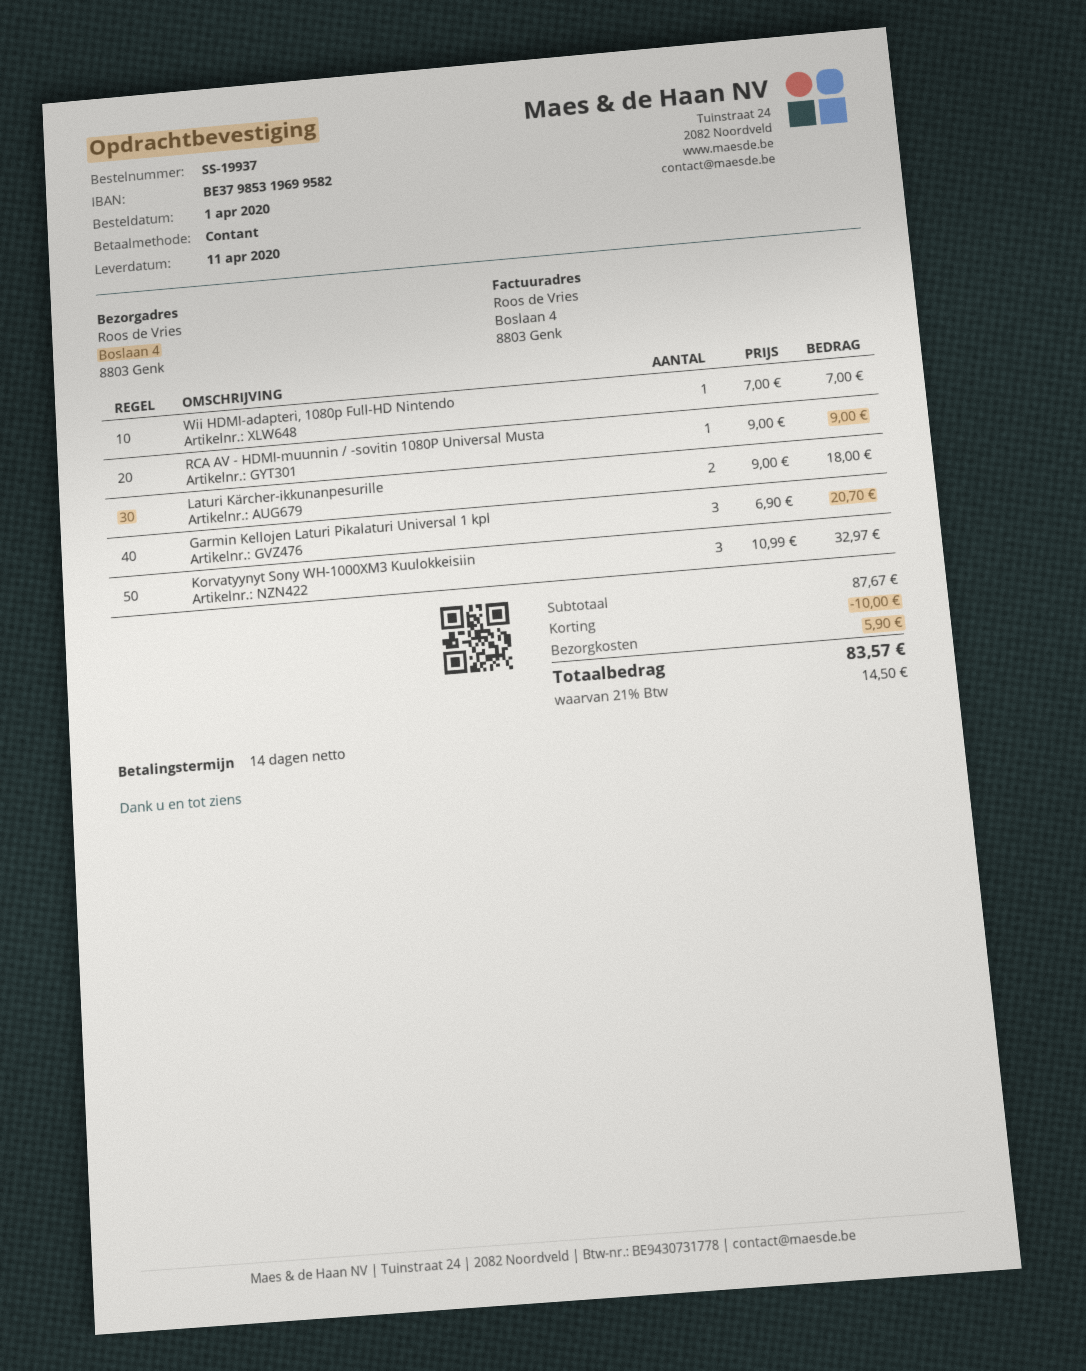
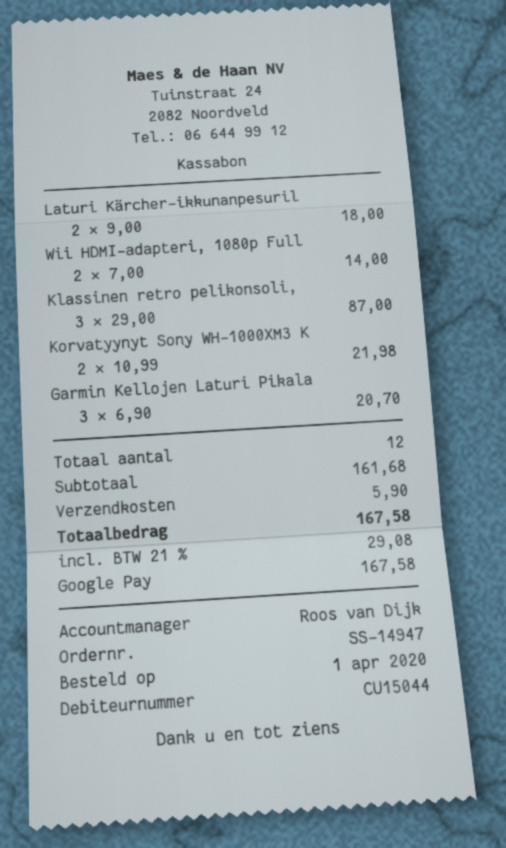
order number: SS-19937 -> SS-14947
payment method: cash -> Google Pay
Wii HDMI-adapteri, 1080p Full-HD Nintendo: 1 x 7.00 = 7.00 -> 2 x 7.00 = 14.00
RCA AV - HDMI-muunnin / -sovitin 1080P Universal Musta: 1 x 9.00 = 9.00 -> none
Korvatyynyt Sony WH-1000XM3 Kuulokkeisiin: 3 x 10.99 = 32.97 -> 2 x 10.99 = 21.98
Klassinen retro pelikonsoli,: none -> 3 x 29.00 = 87.00
subtotal: 87.67 -> 161.68
discount: 10.00 -> none
tax: 21% = 14.50 -> 21% = 29.08
total: 83.57 -> 167.58

